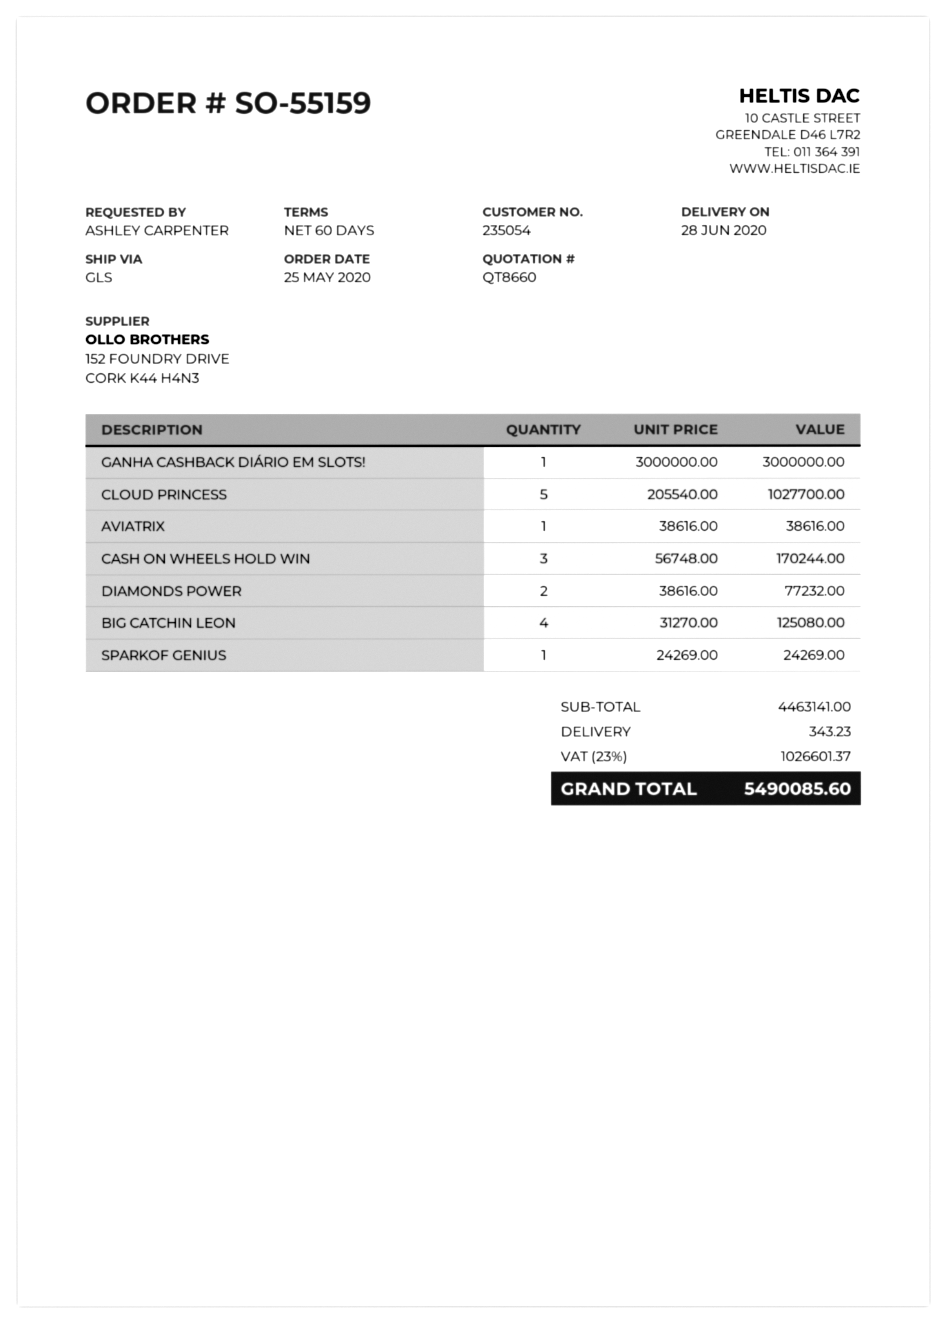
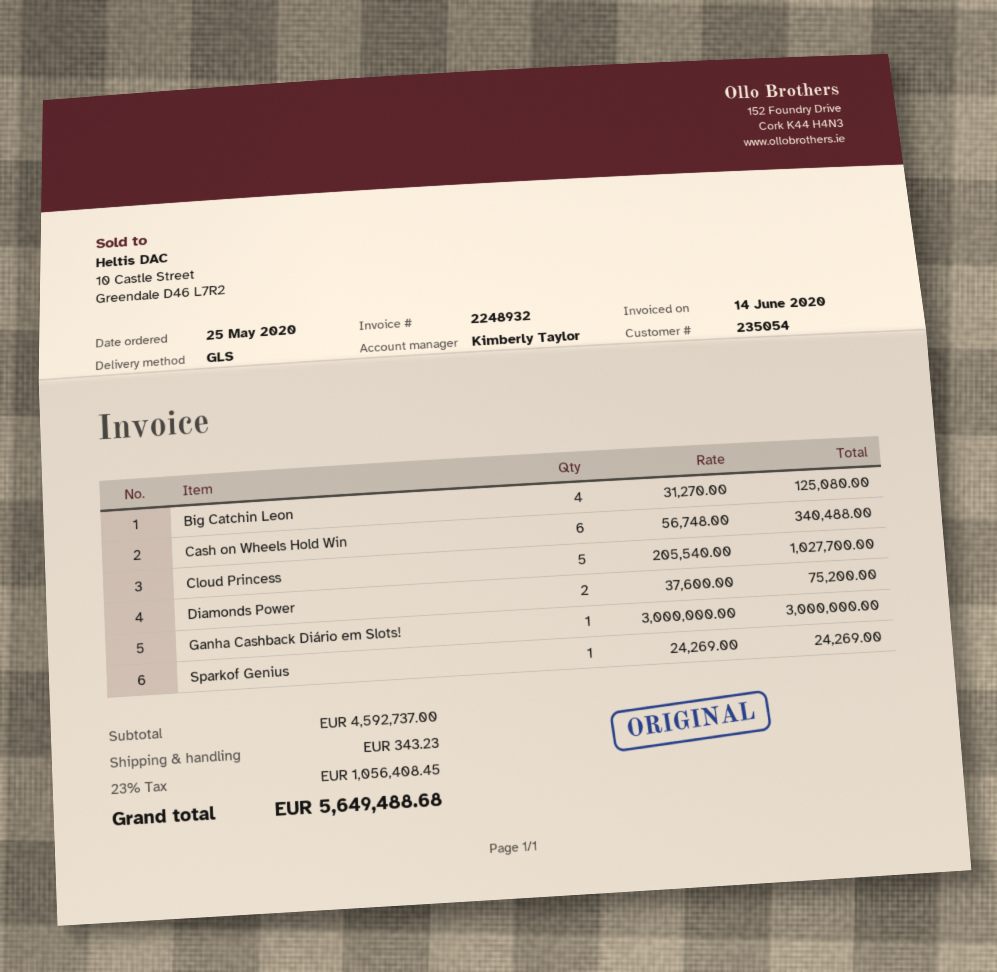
AVIATRIX: 1 x 38616.00 = 38616.00 -> none
CASH ON WHEELS HOLD WIN: 3 x 56748.00 = 170244.00 -> 6 x 56748.00 = 340488.00
DIAMONDS POWER: 2 x 38616.00 = 77232.00 -> 2 x 37600.00 = 75200.00
subtotal: 4463141.00 -> 4592737.00
tax: 23% = 1026601.37 -> 23% = 1056408.45
total: 5490085.60 -> 5649488.68

